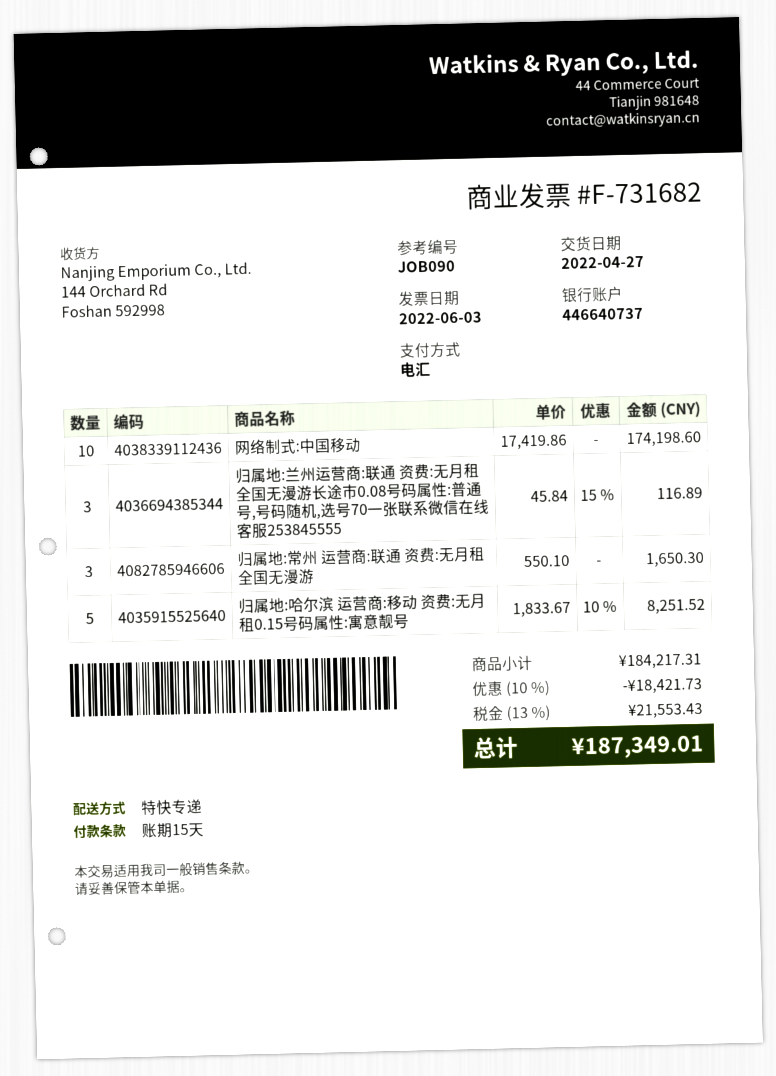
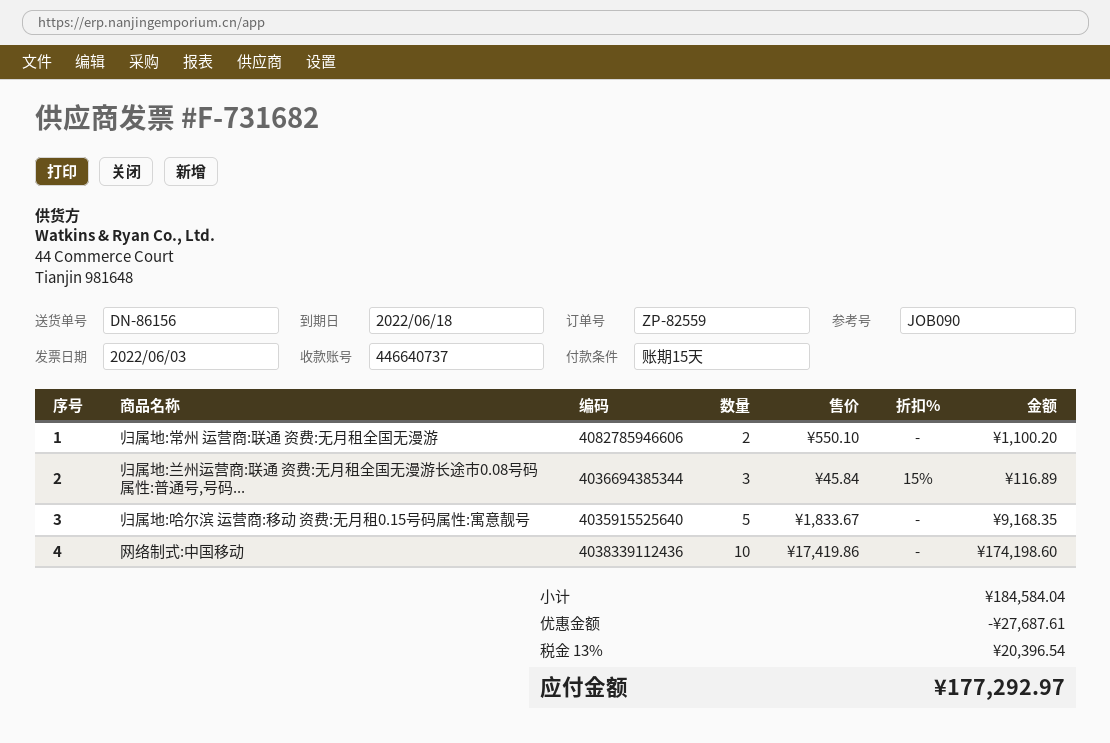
归属地:常州 运营商:联通 资费:无月租全国无漫游: 3 x 550.10 = 1650.30 -> 2 x 550.10 = 1100.20
归属地:哈尔滨 运营商:移动 资费:无月租0.15号码属性:寓意靓号: 5 x 1833.67 - 10% = 8251.52 -> 5 x 1833.67 = 9168.35
subtotal: 184217.31 -> 184584.04
discount: 18421.73 -> 27687.61
tax: 13% = 21553.43 -> 13% = 20396.54
total: 187349.01 -> 177292.97

